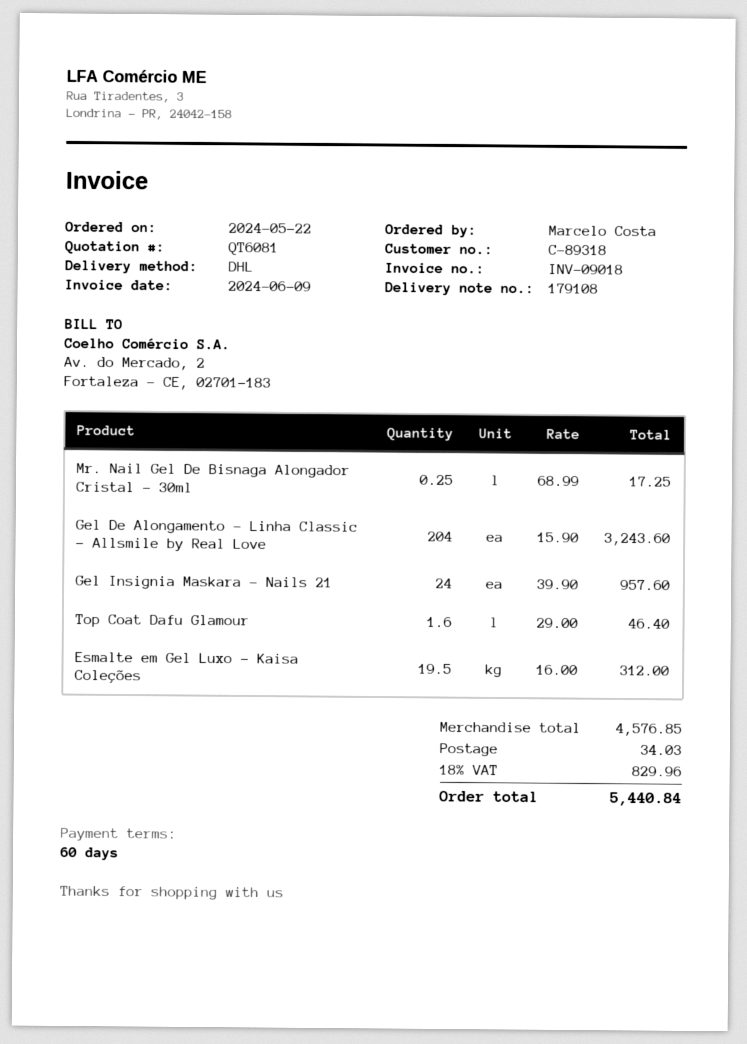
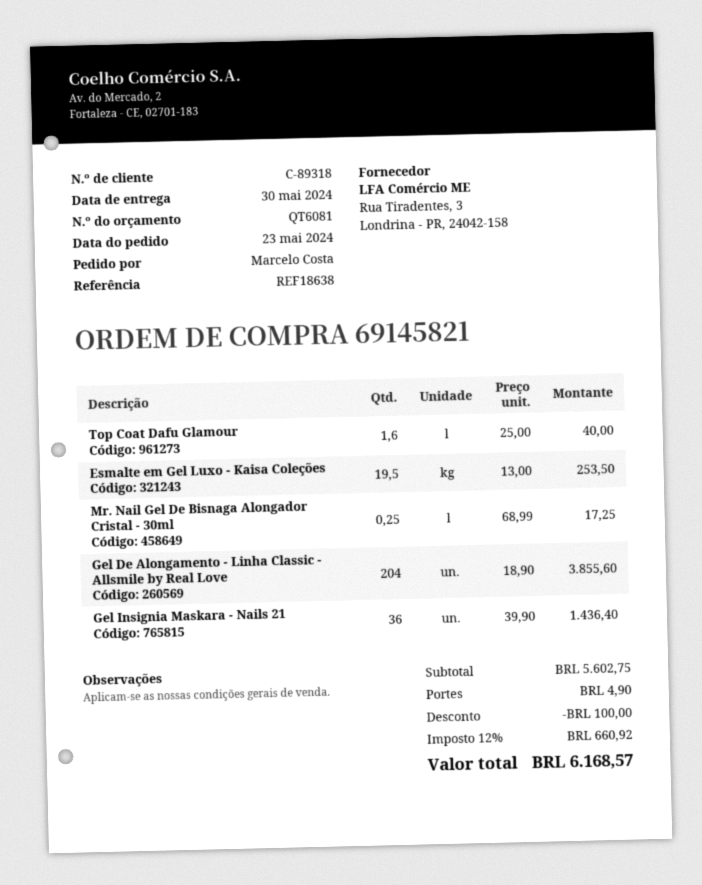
order date: 2024-05-22 -> 2024-05-23
Gel De Alongamento - Linha Classic - Allsmile by Real Love: 204 x 15.90 = 3243.60 -> 204 x 18.90 = 3855.60
Gel Insignia Maskara - Nails 21: 24 x 39.90 = 957.60 -> 36 x 39.90 = 1436.40
Top Coat Dafu Glamour: 1.6 x 29.00 = 46.40 -> 1.6 x 25.00 = 40.00
Esmalte em Gel Luxo - Kaisa Coleções: 19.5 x 16.00 = 312.00 -> 19.5 x 13.00 = 253.50
subtotal: 4576.85 -> 5602.75
discount: none -> 100.00
shipping: 34.03 -> 4.90
tax: 18% = 829.96 -> 12% = 660.92
total: 5440.84 -> 6168.57

